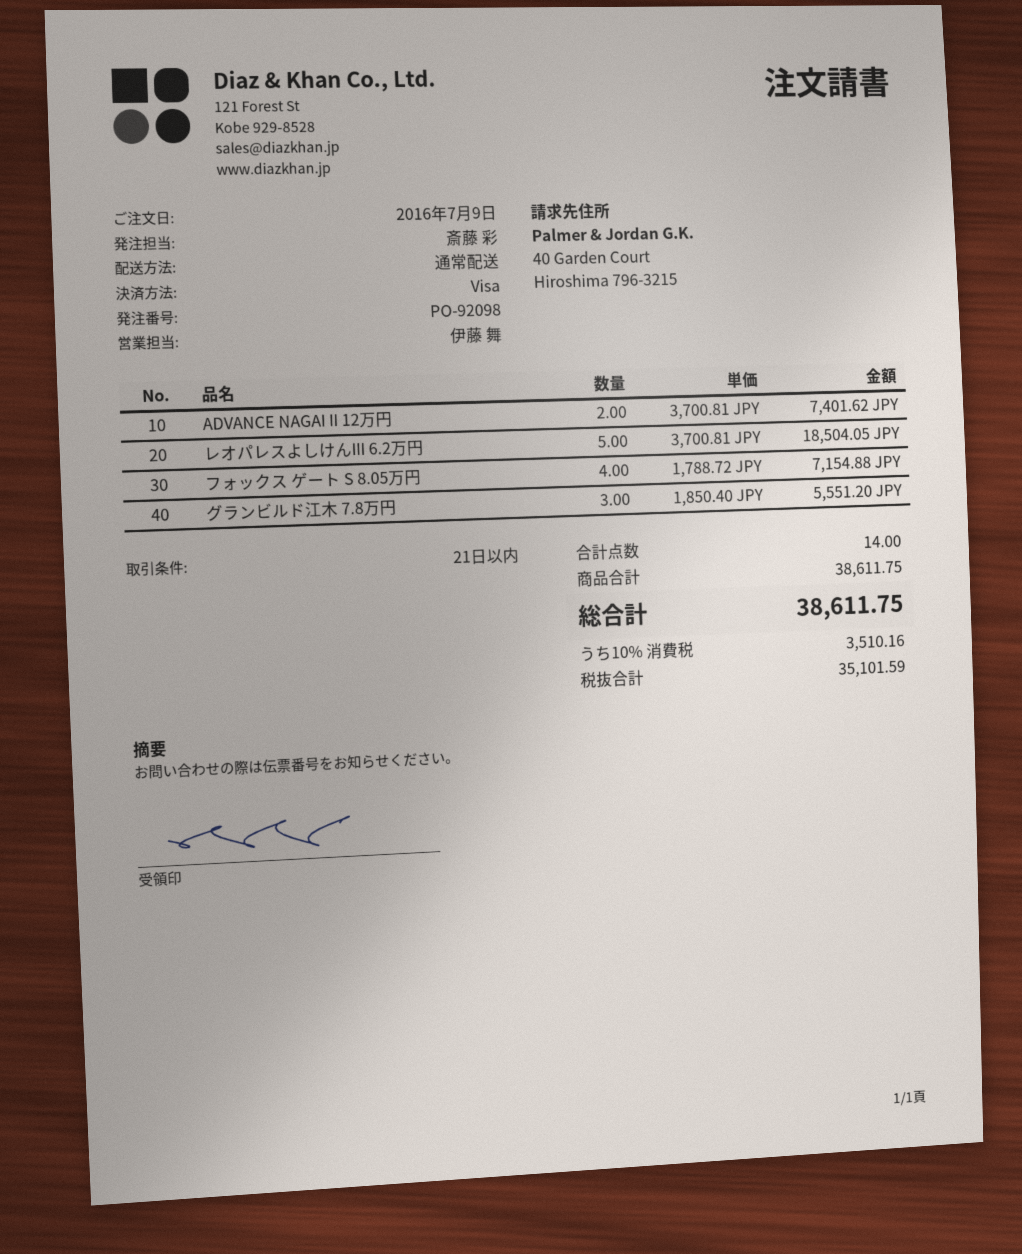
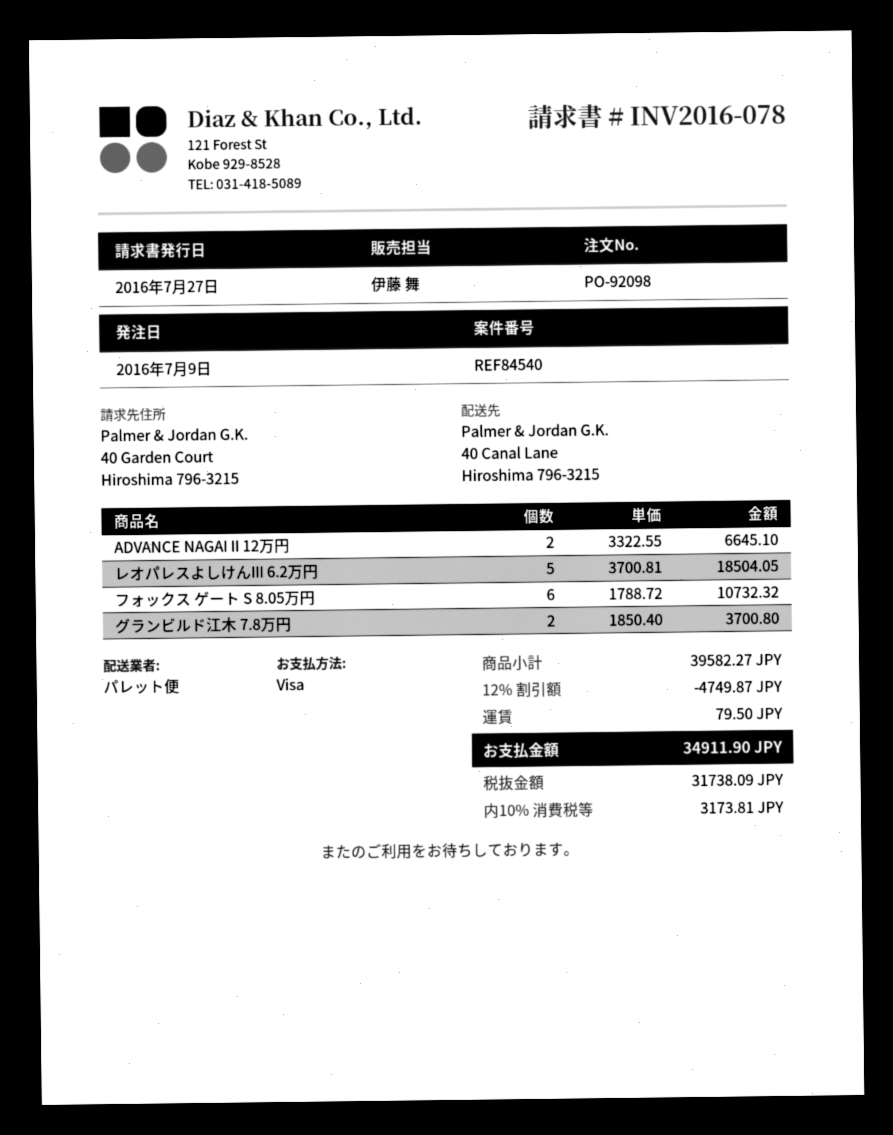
shipping method: standard -> pallet freight
ADVANCE NAGAI II 12万円: 2 x 3700.81 = 7401.62 -> 2 x 3322.55 = 6645.10
フォックス ゲート S 8.05万円: 4 x 1788.72 = 7154.88 -> 6 x 1788.72 = 10732.32
グランビルド江木 7.8万円: 3 x 1850.40 = 5551.20 -> 2 x 1850.40 = 3700.80
subtotal: 38611.75 -> 39582.27
discount: none -> 12% = 4749.87
shipping: none -> 79.50
net: 35101.59 -> 31738.09
tax: 10% = 3510.16 -> 10% = 3173.81
total: 38611.75 -> 34911.90

